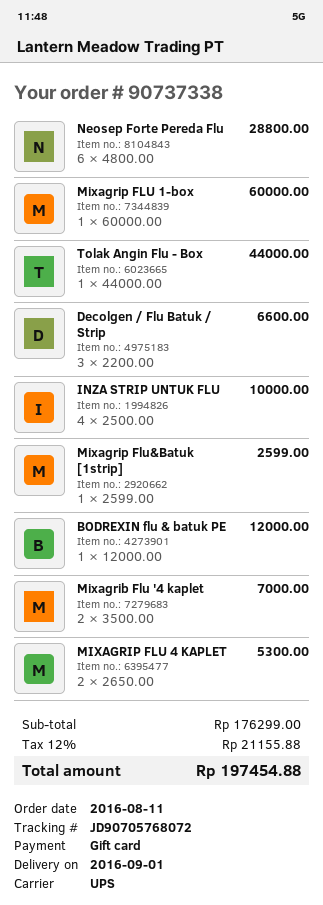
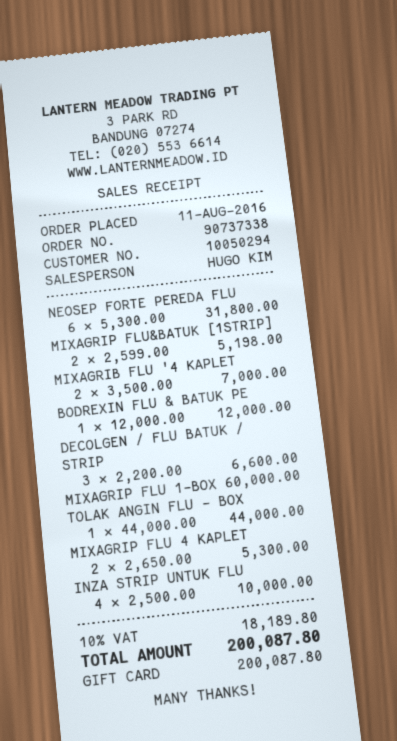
Neosep Forte Pereda Flu: 6 x 4800.00 = 28800.00 -> 6 x 5300.00 = 31800.00
Mixagrip Flu&Batuk [1strip]: 1 x 2599.00 = 2599.00 -> 2 x 2599.00 = 5198.00
tax: 12% = 21155.88 -> 10% = 18189.80
total: 197454.88 -> 200087.80

